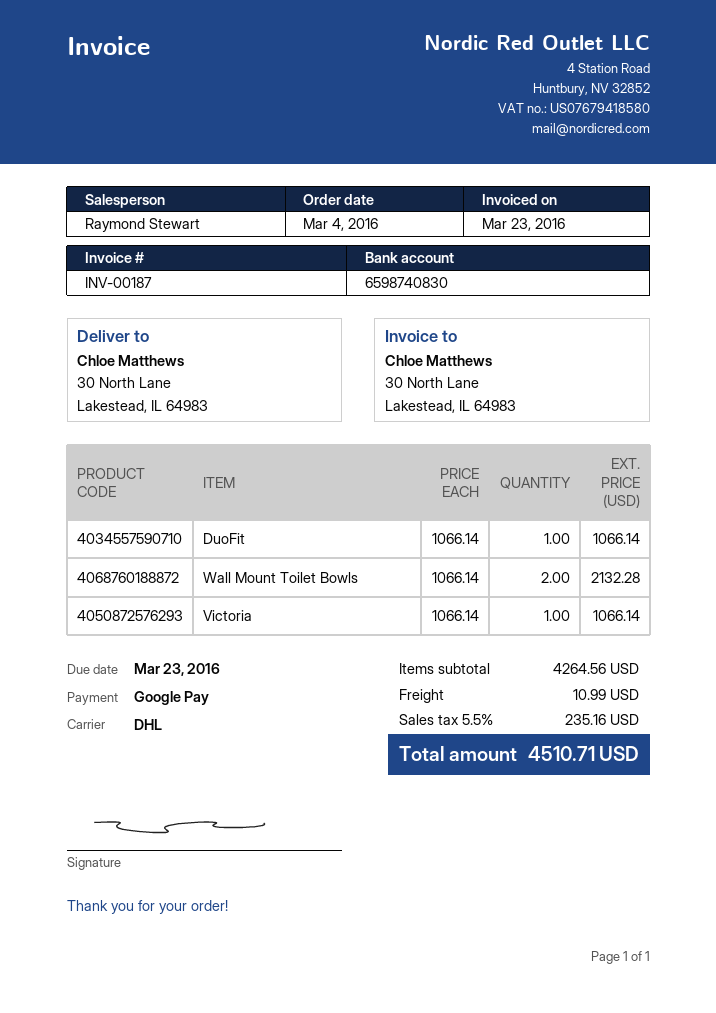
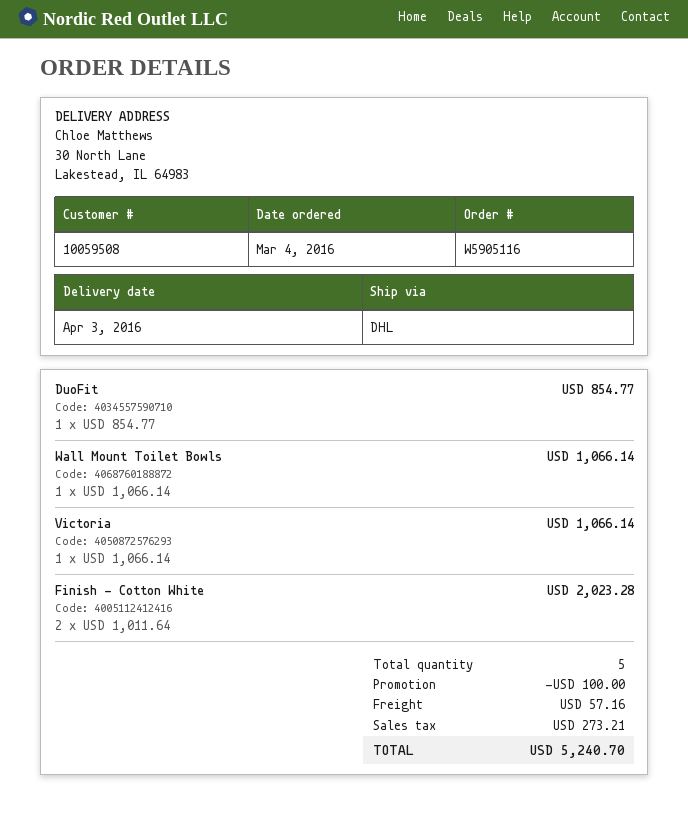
DuoFit: 1 x 1066.14 = 1066.14 -> 1 x 854.77 = 854.77
Wall Mount Toilet Bowls: 2 x 1066.14 = 2132.28 -> 1 x 1066.14 = 1066.14
Finish - Cotton White: none -> 2 x 1011.64 = 2023.28
discount: none -> 100.00
shipping: 10.99 -> 57.16
tax: 235.16 -> 273.21
total: 4510.71 -> 5240.70

